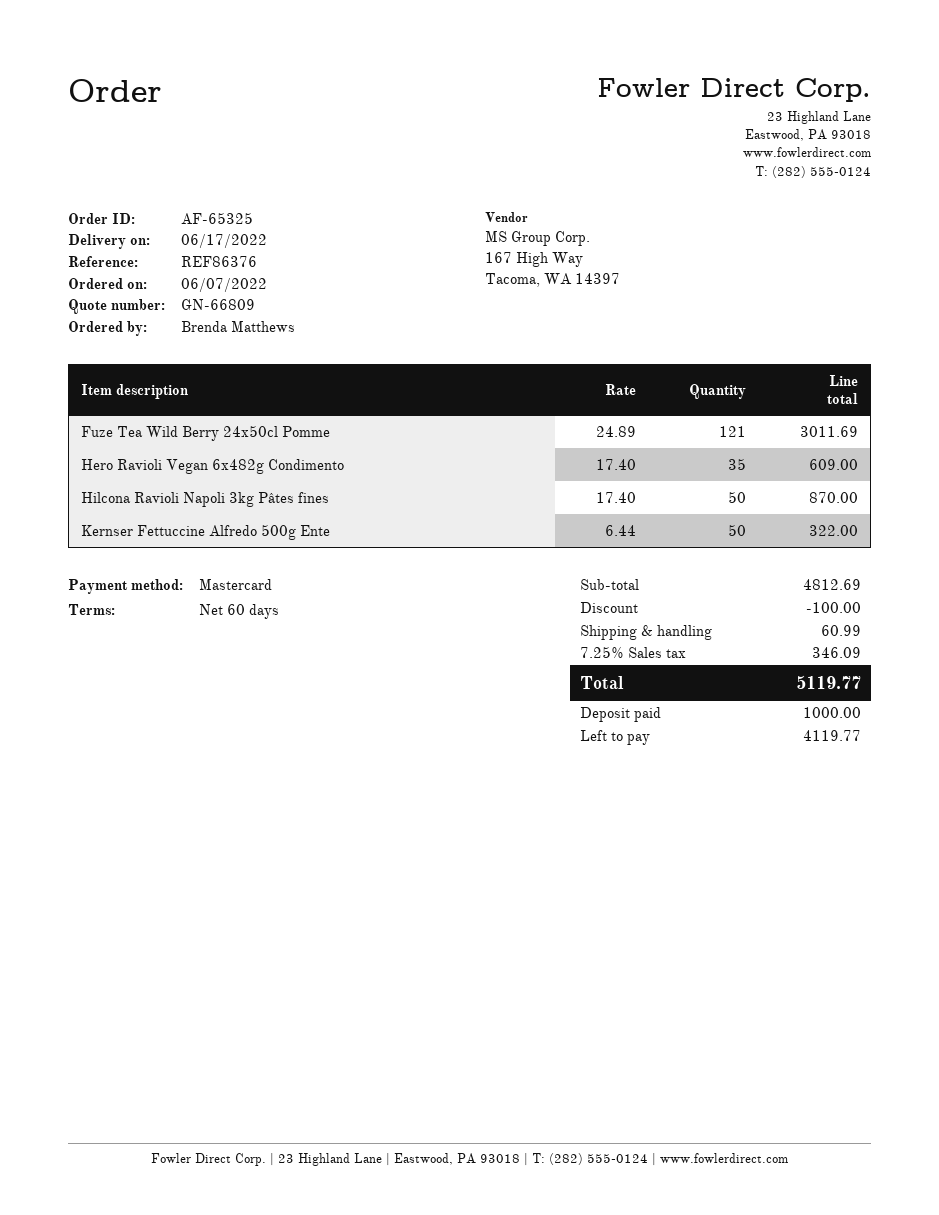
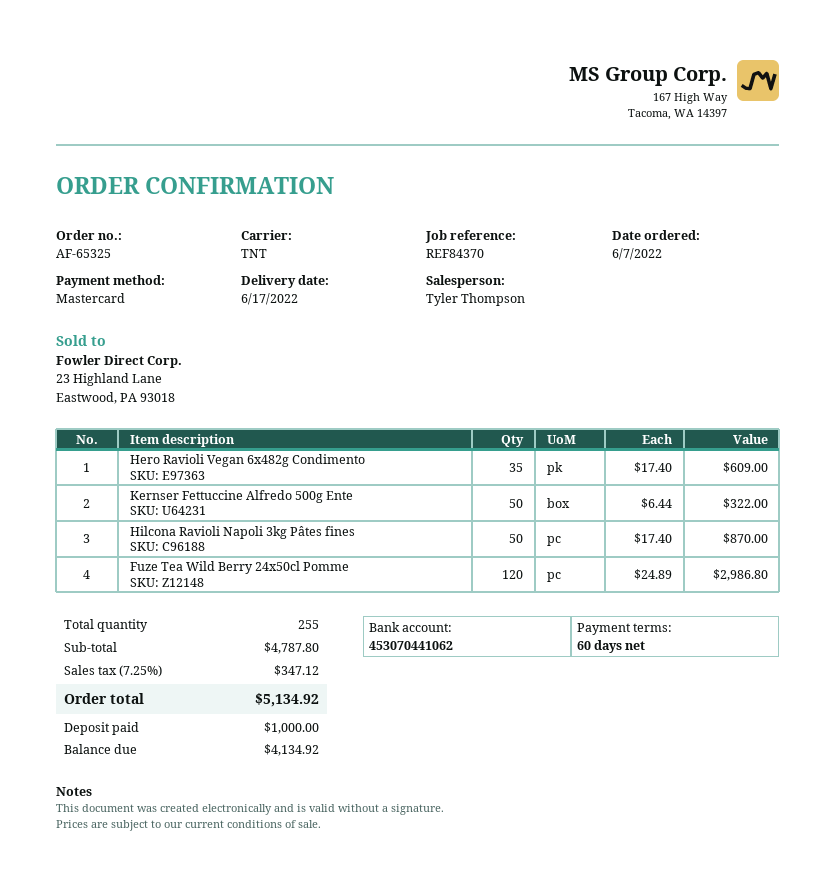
reference: REF86376 -> REF84370
Fuze Tea Wild Berry 24x50cl Pomme: 121 x 24.89 = 3011.69 -> 120 x 24.89 = 2986.80
subtotal: 4812.69 -> 4787.80
discount: 100.00 -> none
shipping: 60.99 -> none
tax: 7.25% = 346.09 -> 7.25% = 347.12
total: 5119.77 -> 5134.92
balance: 4119.77 -> 4134.92

